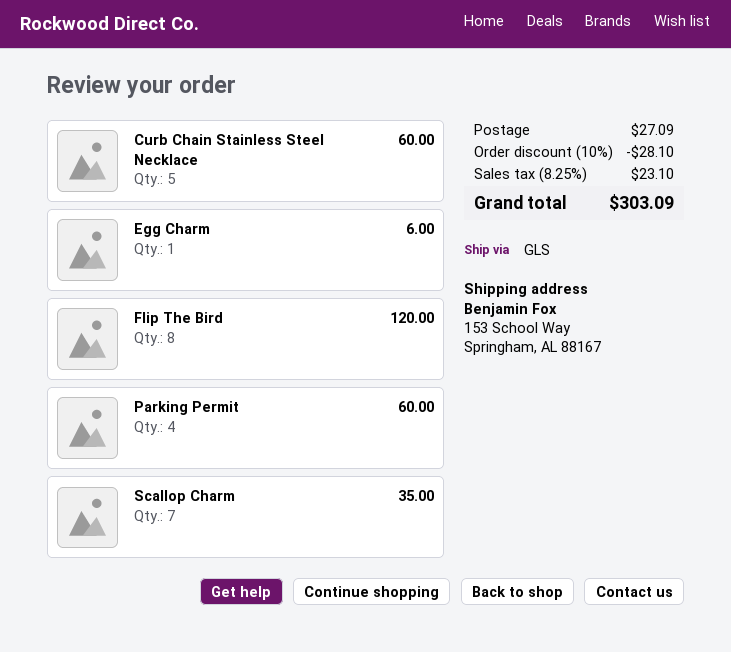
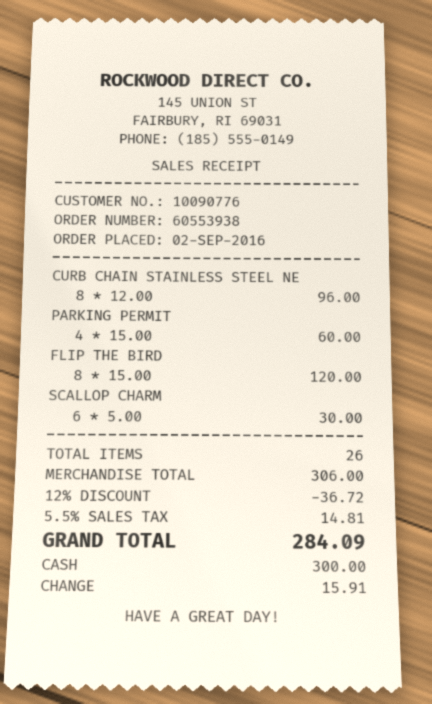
Curb Chain Stainless Steel Necklace: 5 for 60.00 -> 8 for 96.00
Egg Charm: 1 for 6.00 -> none
Scallop Charm: 7 for 35.00 -> 6 for 30.00
discount: 10% = 28.10 -> 12% = 36.72
shipping: 27.09 -> none
tax: 8.25% = 23.10 -> 5.5% = 14.81
total: 303.09 -> 284.09

